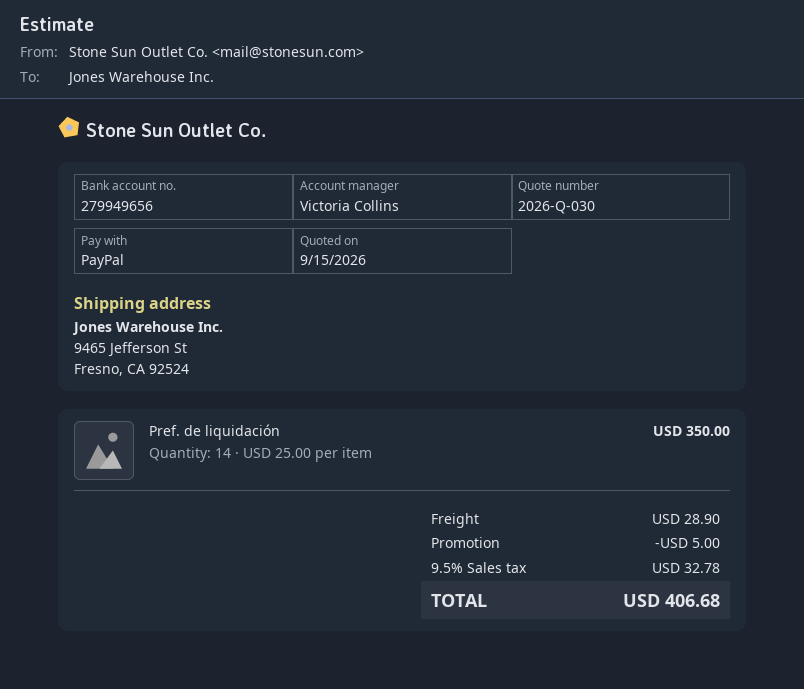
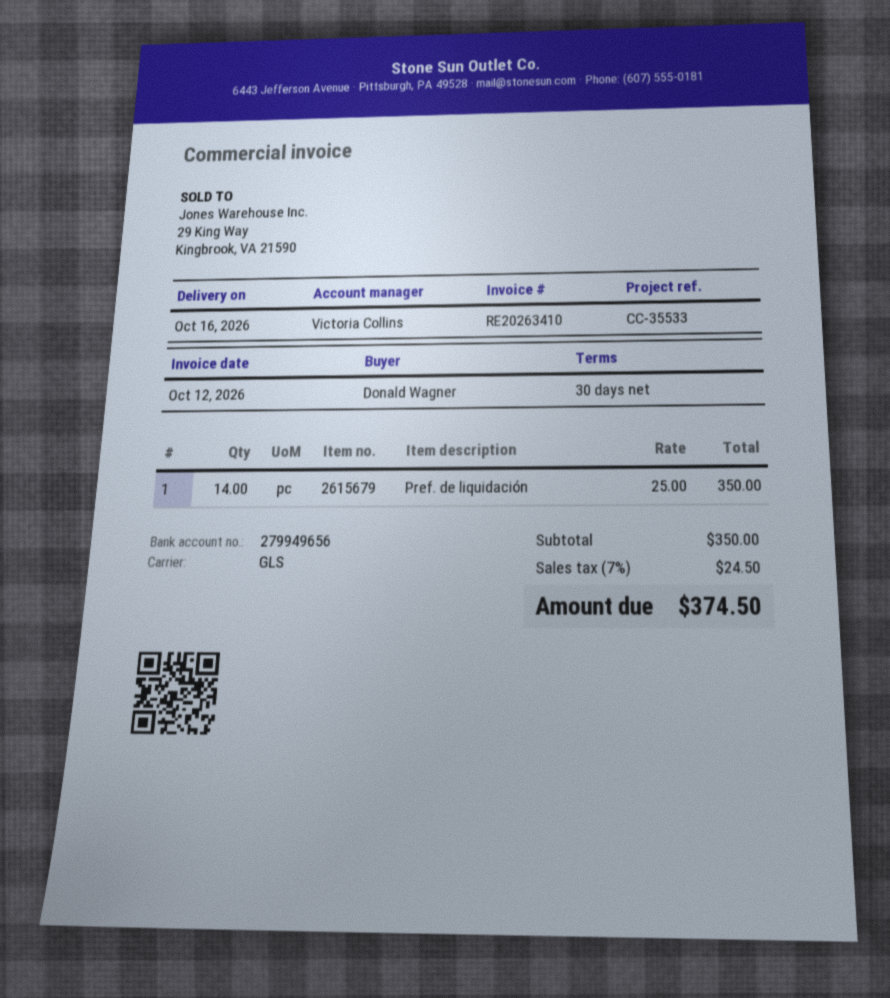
discount: 5.00 -> none
shipping: 28.90 -> none
tax: 9.5% = 32.78 -> 7% = 24.50
total: 406.68 -> 374.50

